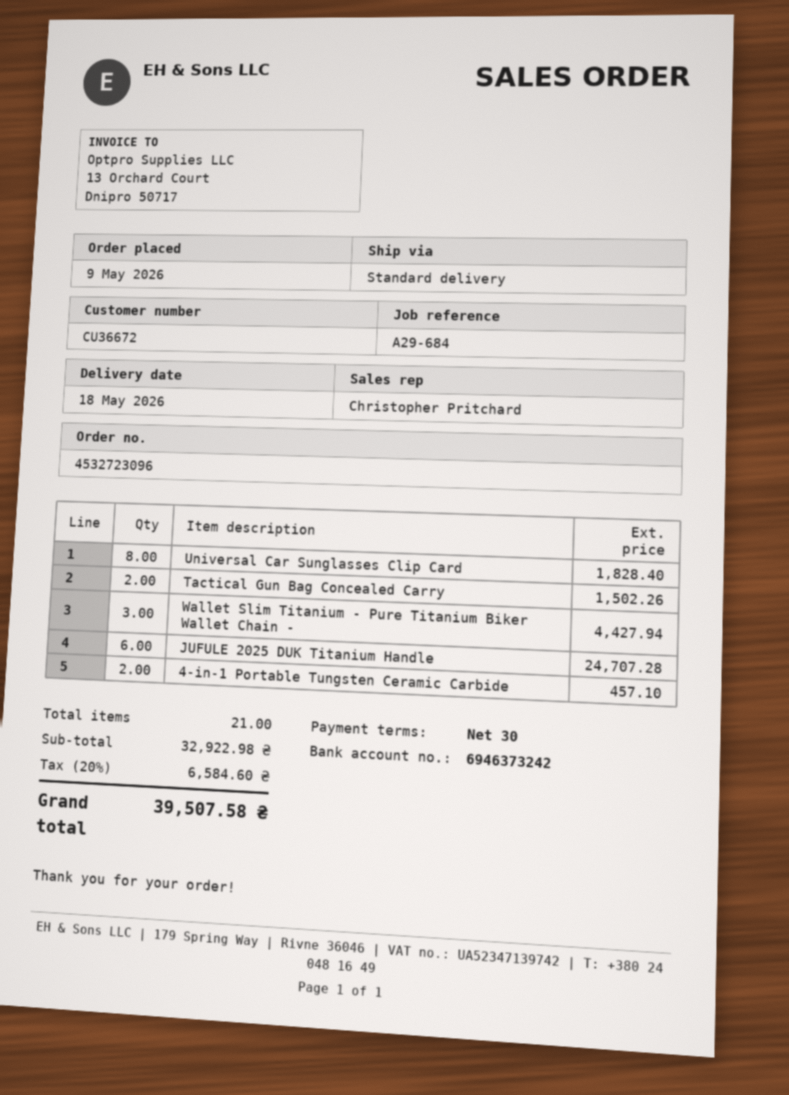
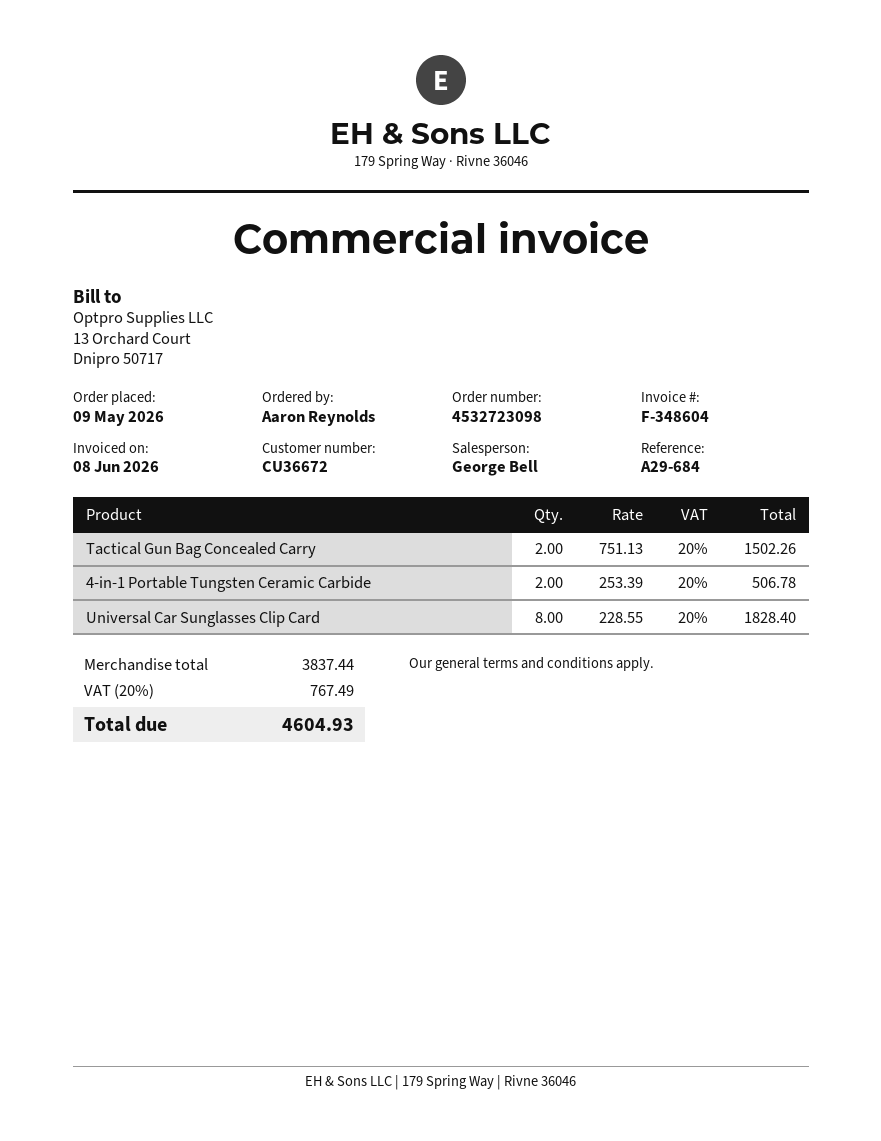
order number: 4532723096 -> 4532723098
sales rep: Christopher Pritchard -> George Bell
Wallet Slim Titanium - Pure Titanium Biker Wallet Chain -: 3 for 4427.94 -> none
JUFULE 2025 DUK Titanium Handle: 6 for 24707.28 -> none
4-in-1 Portable Tungsten Ceramic Carbide: 2 for 457.10 -> 2 for 506.78
subtotal: 32922.98 -> 3837.44
tax: 20% = 6584.60 -> 20% = 767.49
total: 39507.58 -> 4604.93

